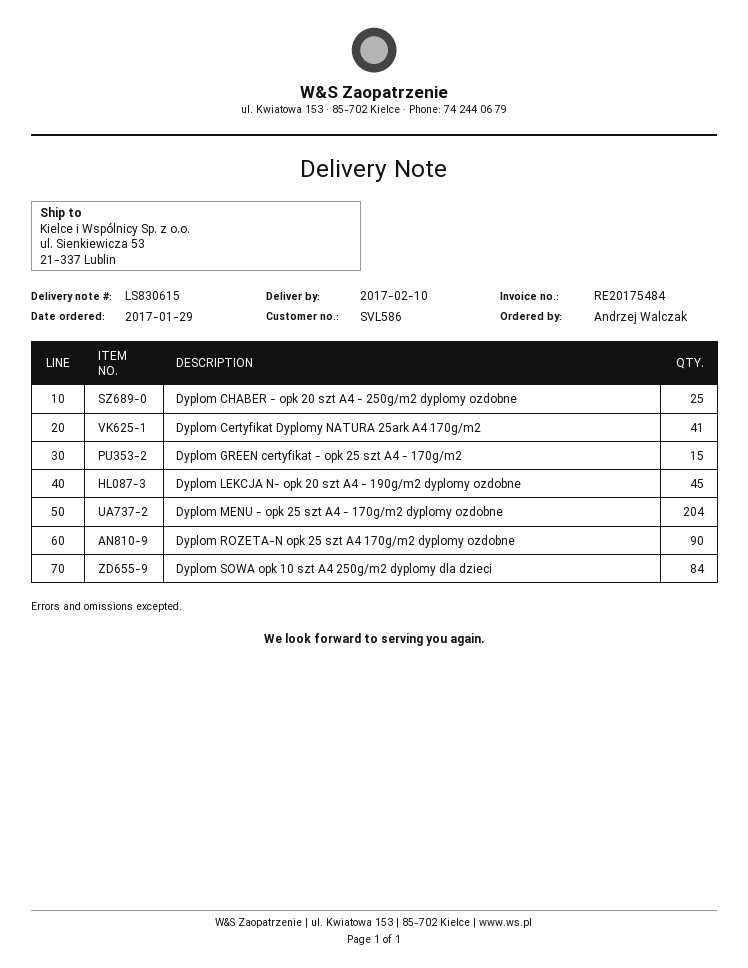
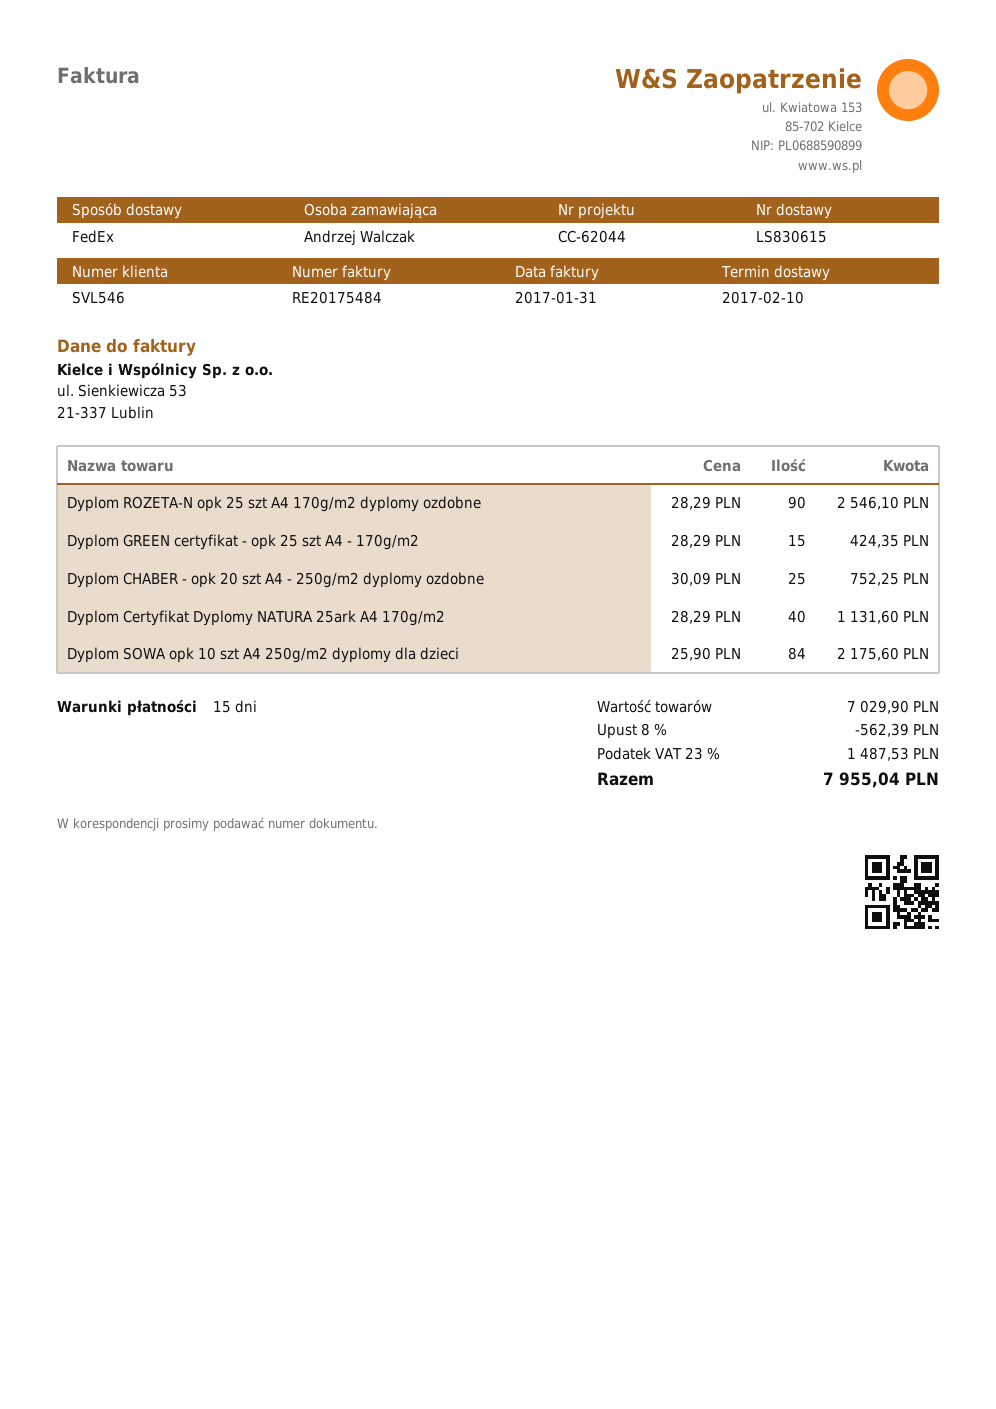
customer number: SVL586 -> SVL546
Dyplom Certyfikat Dyplomy NATURA 25ark A4 170g/m2: 41 -> 40
Dyplom LEKCJA N- opk 20 szt A4 - 190g/m2 dyplomy ozdobne: 45 -> none
Dyplom MENU - opk 25 szt A4 - 170g/m2 dyplomy ozdobne: 204 -> none

